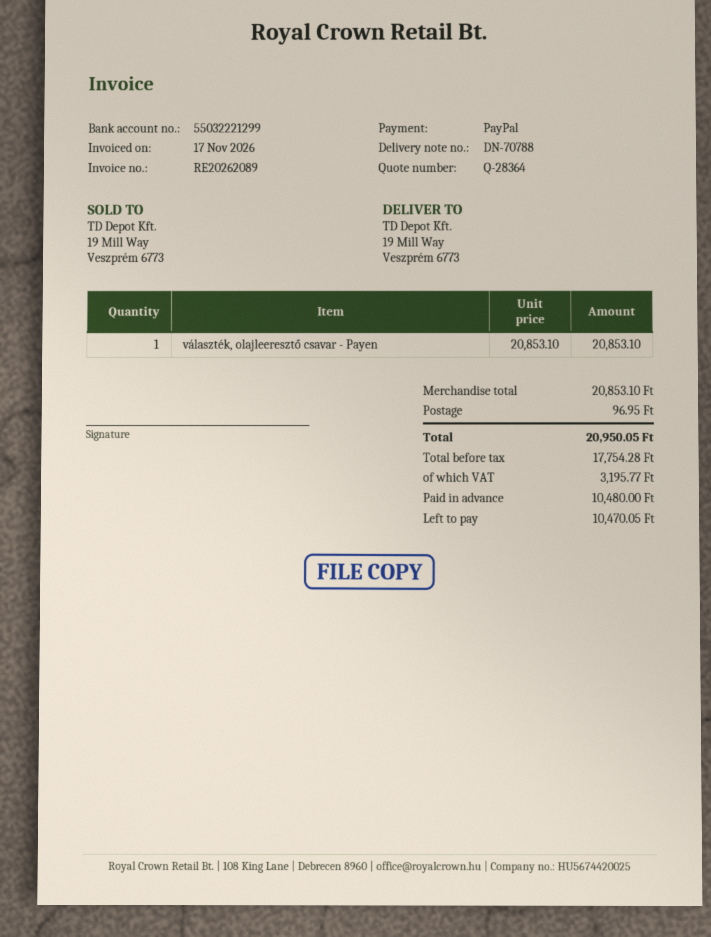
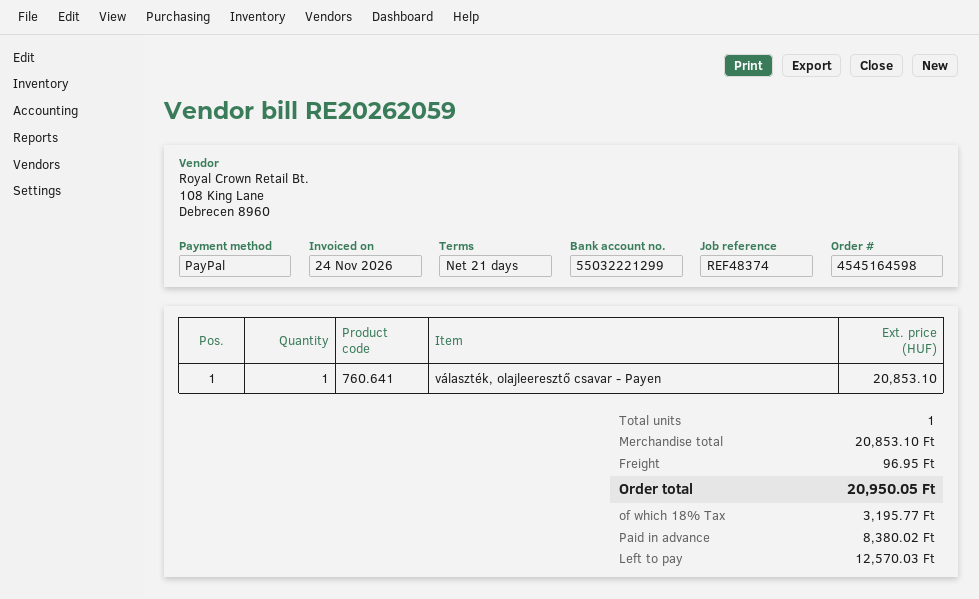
invoice number: RE20262089 -> RE20262059
invoice date: 2026-11-17 -> 2026-11-24
deposit: 10480.00 -> 8380.02
balance: 10470.05 -> 12570.03

